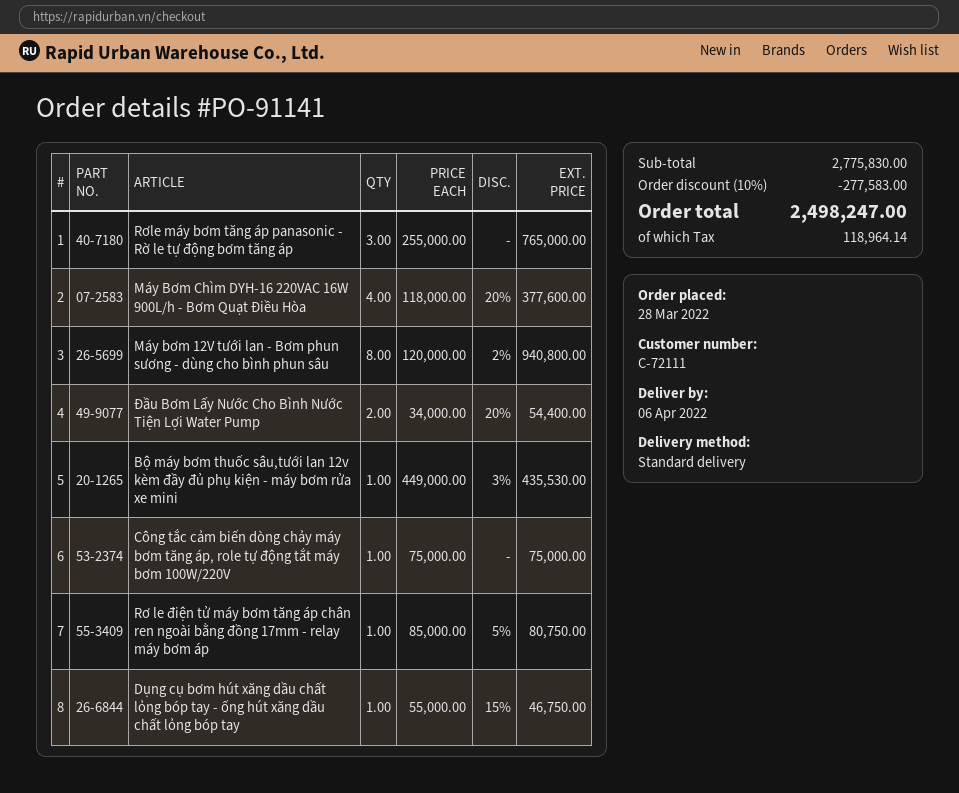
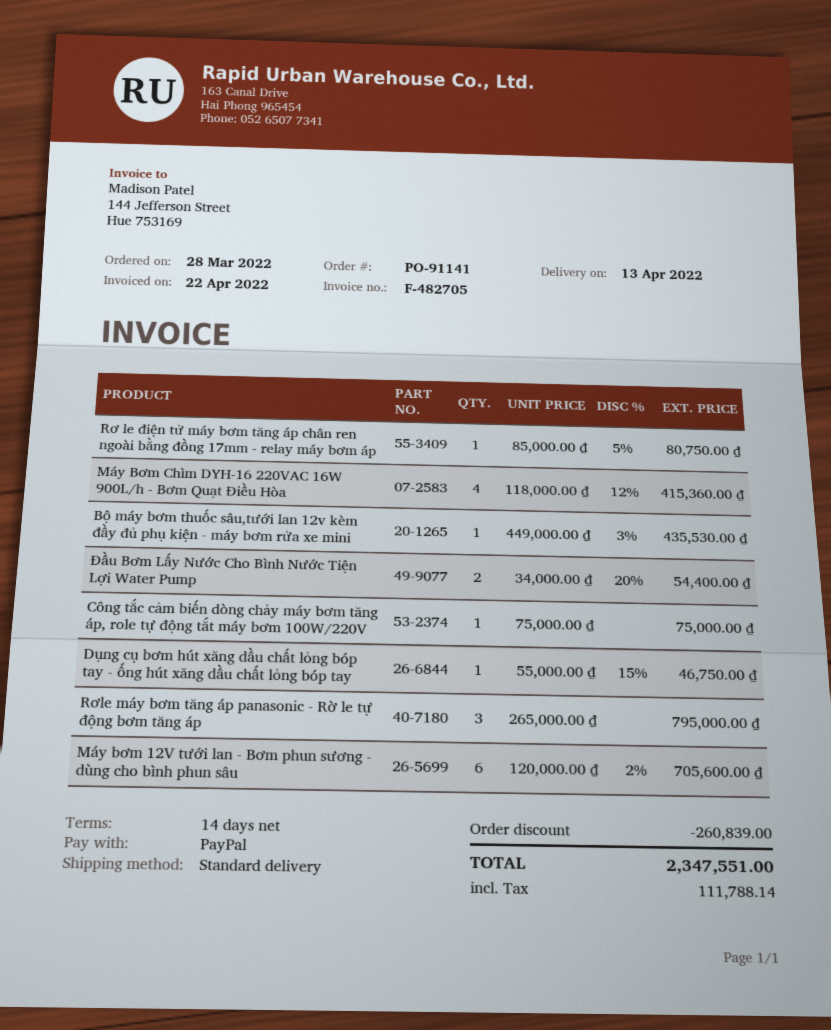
delivery date: 2022-04-06 -> 2022-04-13
Rơle máy bơm tăng áp panasonic - Rờ le tự động bơm tăng áp: 3 x 255000.00 = 765000.00 -> 3 x 265000.00 = 795000.00
Máy Bơm Chìm DYH-16 220VAC 16W 900L/h - Bơm Quạt Điều Hòa: 4 x 118000.00 - 20% = 377600.00 -> 4 x 118000.00 - 12% = 415360.00
Máy bơm 12V tưới lan - Bơm phun sương - dùng cho bình phun sâu: 8 x 120000.00 - 2% = 940800.00 -> 6 x 120000.00 - 2% = 705600.00
discount: 277583.00 -> 260839.00
tax: 118964.14 -> 111788.14
total: 2498247.00 -> 2347551.00

